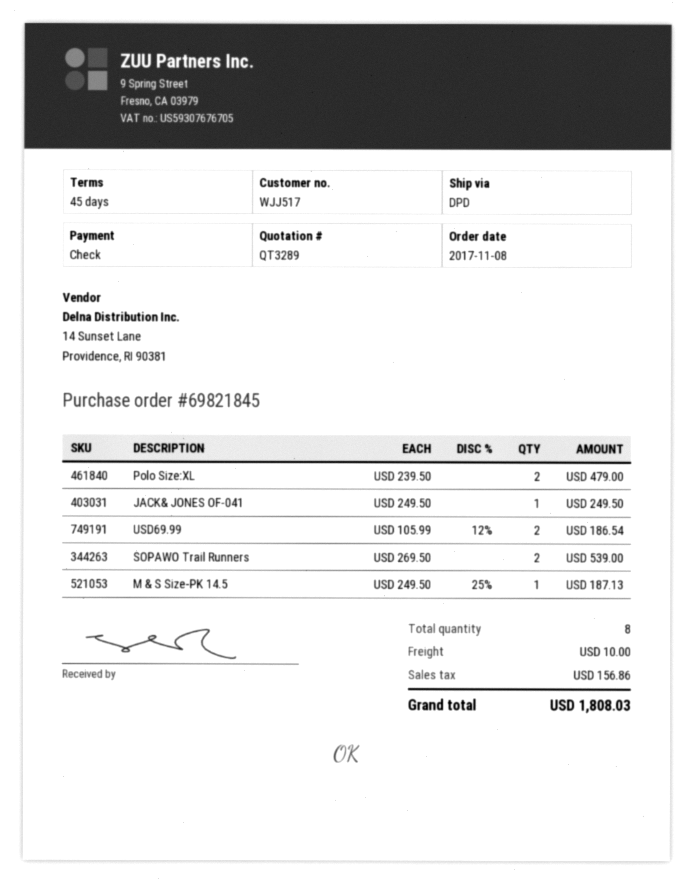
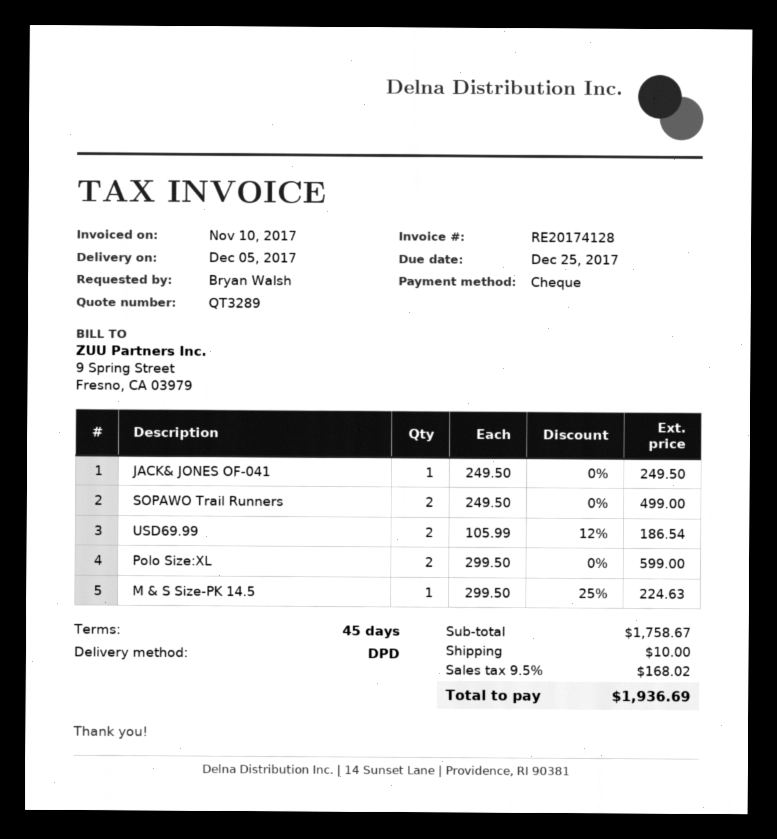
Polo Size:XL: 2 x 239.50 = 479.00 -> 2 x 299.50 = 599.00
SOPAWO Trail Runners: 2 x 269.50 = 539.00 -> 2 x 249.50 = 499.00
M & S Size-PK 14.5: 1 x 249.50 - 25% = 187.13 -> 1 x 299.50 - 25% = 224.63
tax: 156.86 -> 168.02
total: 1808.03 -> 1936.69

